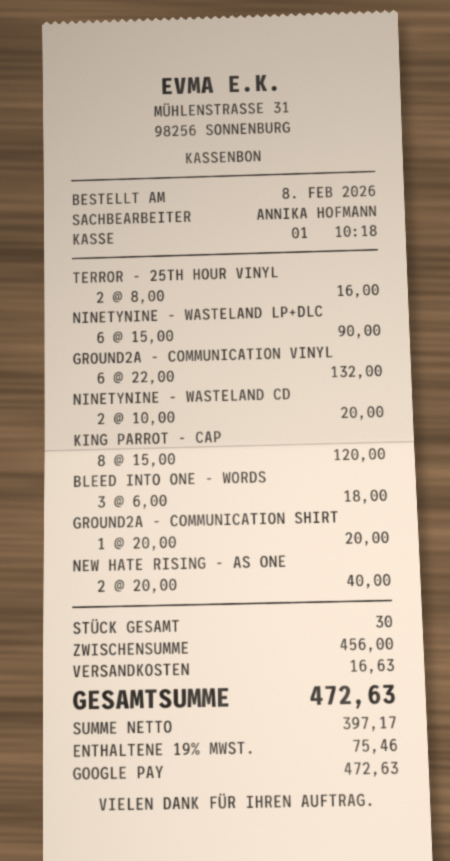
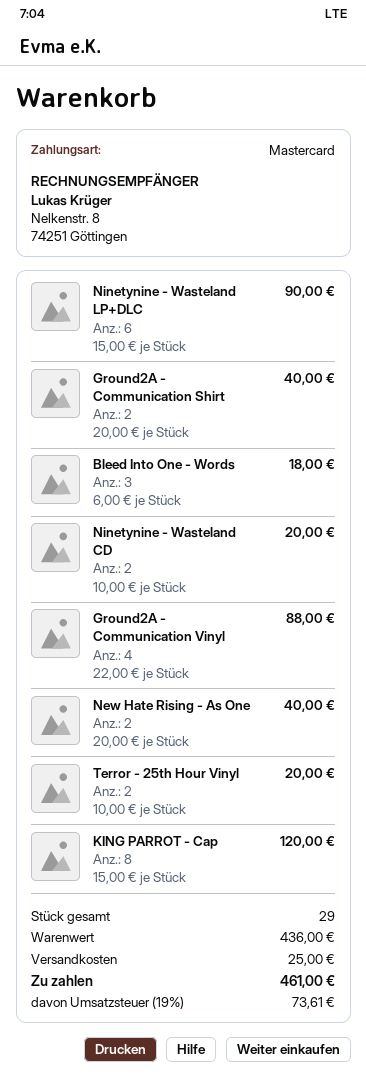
payment method: Google Pay -> Mastercard
TERROR - 25TH HOUR VINYL: 2 x 8.00 = 16.00 -> 2 x 10.00 = 20.00
GROUND2A - COMMUNICATION VINYL: 6 x 22.00 = 132.00 -> 4 x 22.00 = 88.00
GROUND2A - COMMUNICATION SHIRT: 1 x 20.00 = 20.00 -> 2 x 20.00 = 40.00
total quantity: 30 -> 29
subtotal: 456.00 -> 436.00
shipping: 16.63 -> 25.00
tax: 19% = 75.46 -> 19% = 73.61
total: 472.63 -> 461.00

